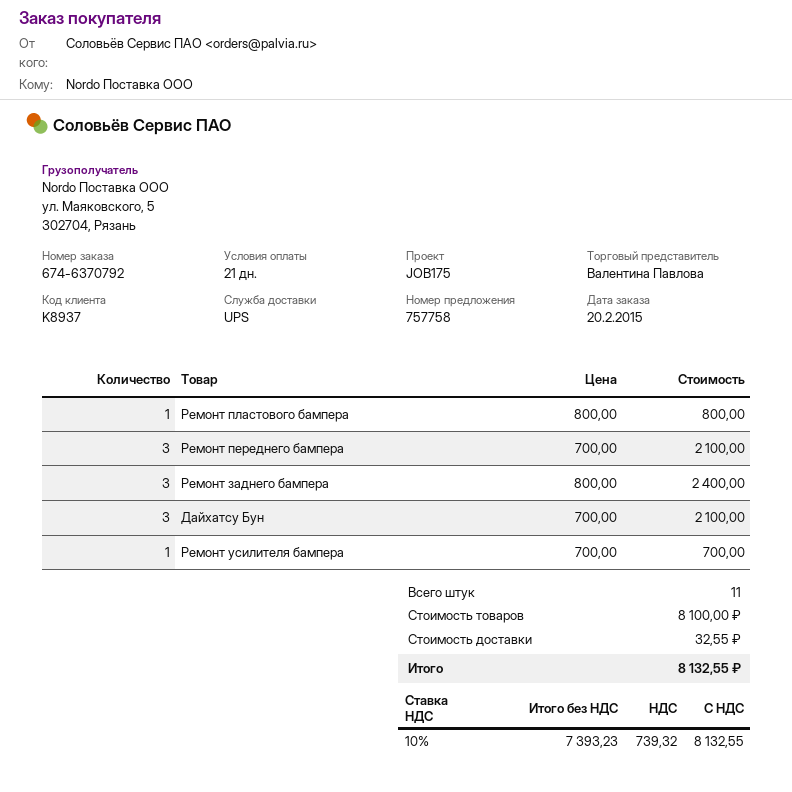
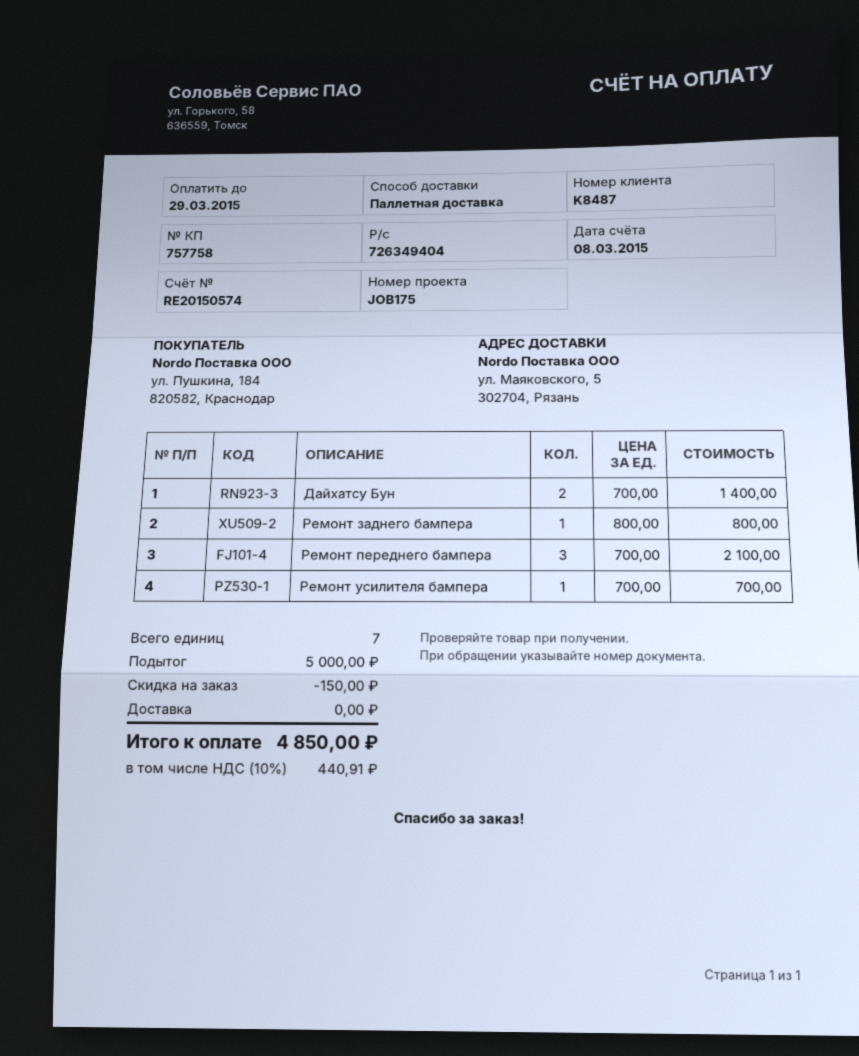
customer number: K8937 -> K8487
shipping method: UPS -> pallet freight
Ремонт пластового бампера: 1 x 800.00 = 800.00 -> none
Ремонт заднего бампера: 3 x 800.00 = 2400.00 -> 1 x 800.00 = 800.00
Дайхатсу Бун: 3 x 700.00 = 2100.00 -> 2 x 700.00 = 1400.00
total quantity: 11 -> 7
subtotal: 8100.00 -> 5000.00
discount: none -> 150.00
shipping: 32.55 -> 0.00
tax: 10% = 739.32 -> 10% = 440.91
total: 8132.55 -> 4850.00

